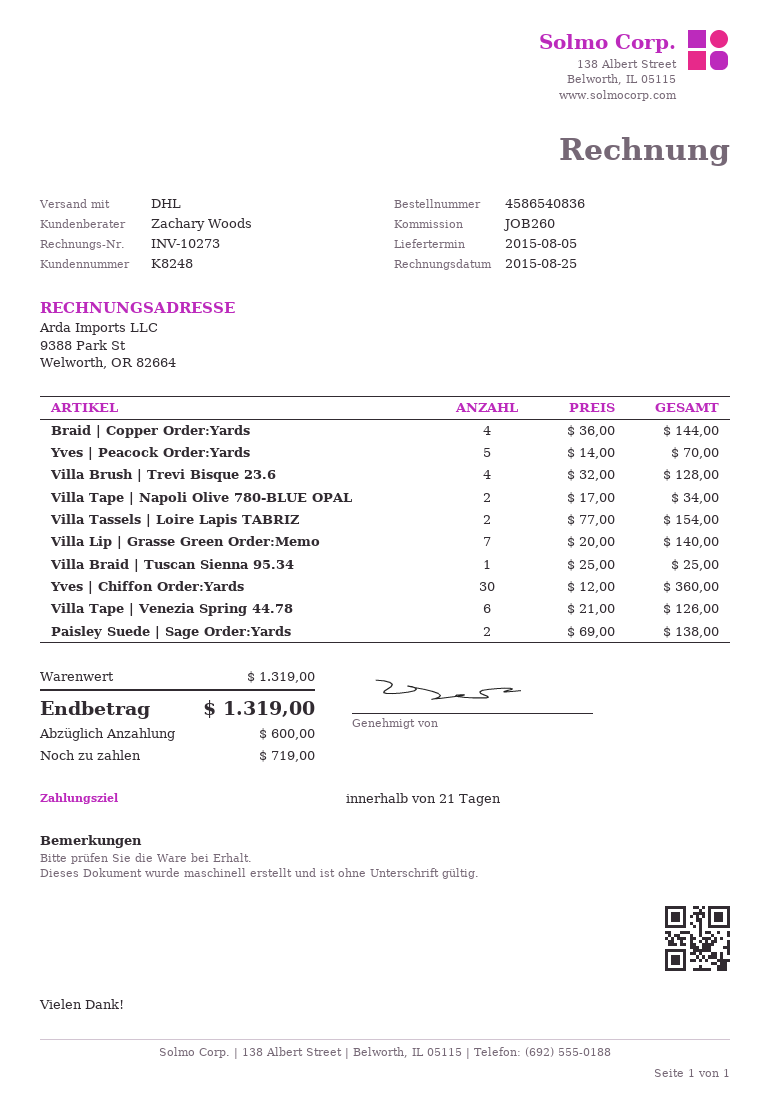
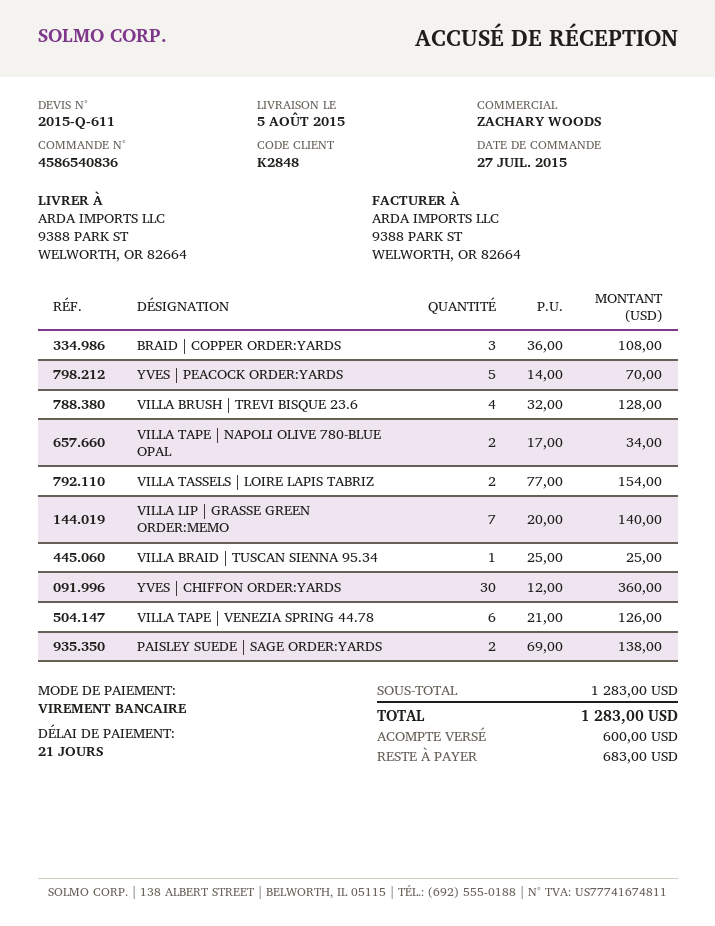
customer number: K8248 -> K2848
Braid | Copper Order:Yards: 4 x 36.00 = 144.00 -> 3 x 36.00 = 108.00
subtotal: 1319.00 -> 1283.00
total: 1319.00 -> 1283.00
balance: 719.00 -> 683.00

